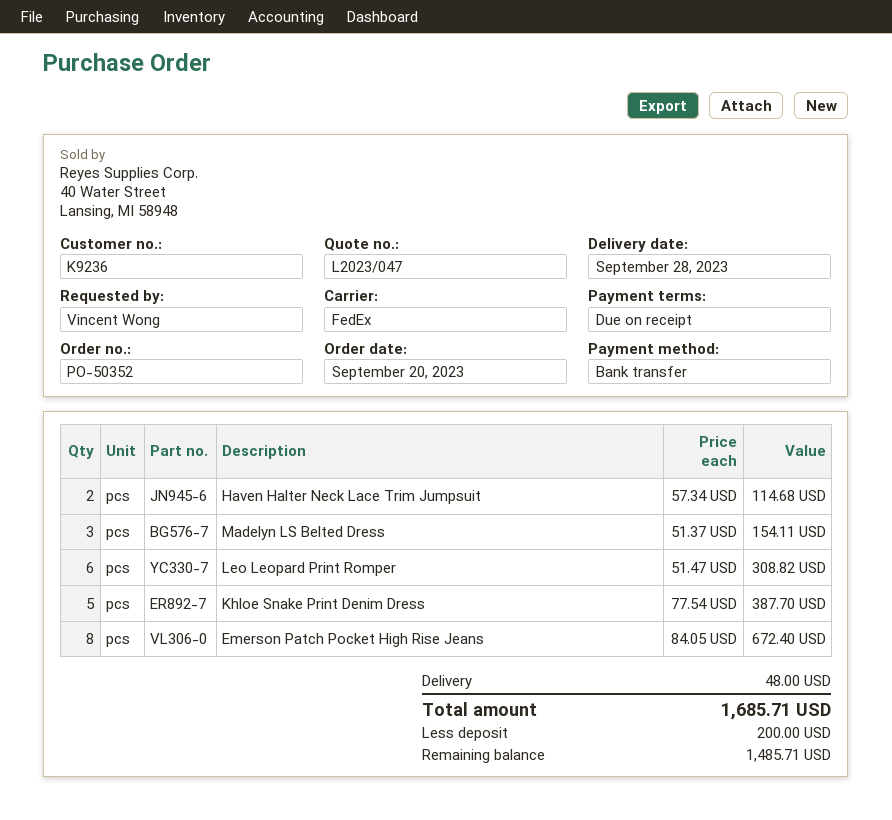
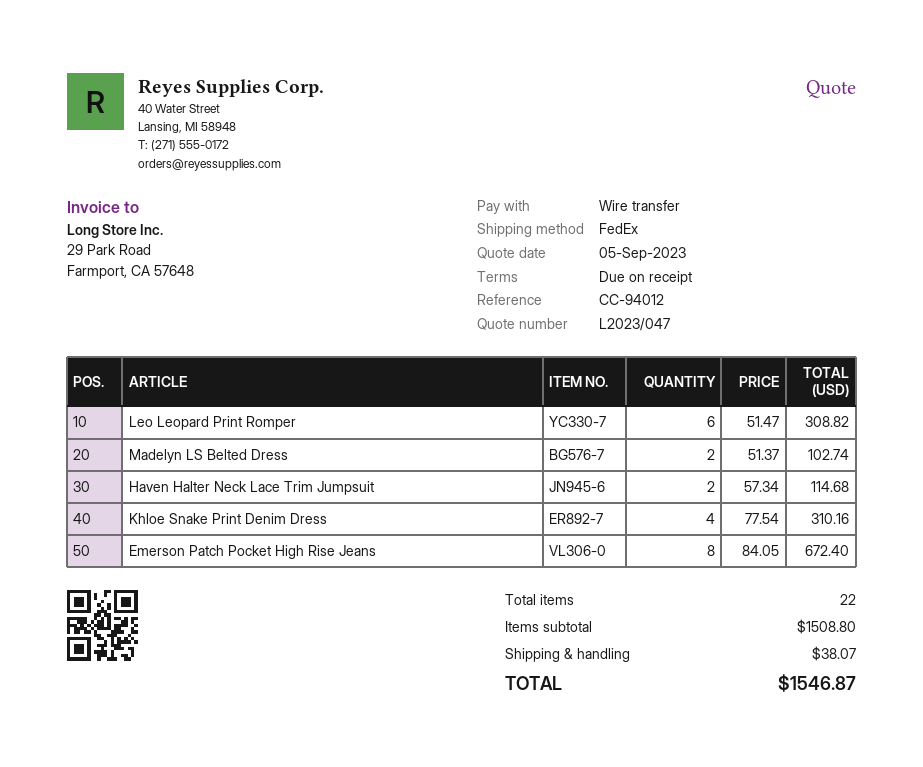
Madelyn LS Belted Dress: 3 x 51.37 = 154.11 -> 2 x 51.37 = 102.74
Khloe Snake Print Denim Dress: 5 x 77.54 = 387.70 -> 4 x 77.54 = 310.16
shipping: 48.00 -> 38.07
total: 1685.71 -> 1546.87

